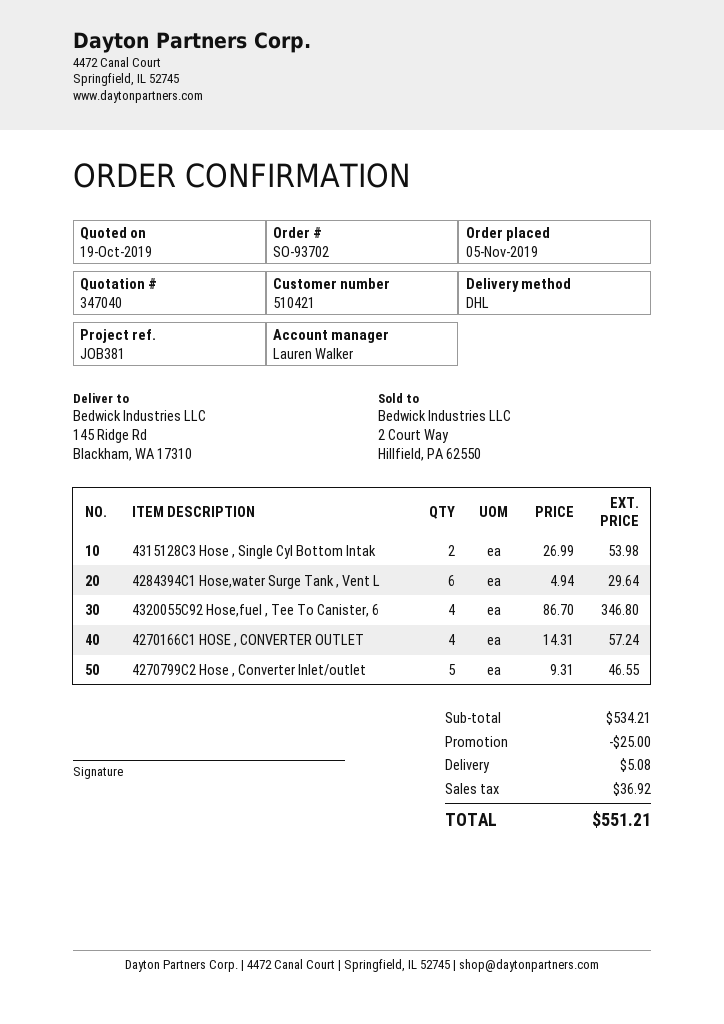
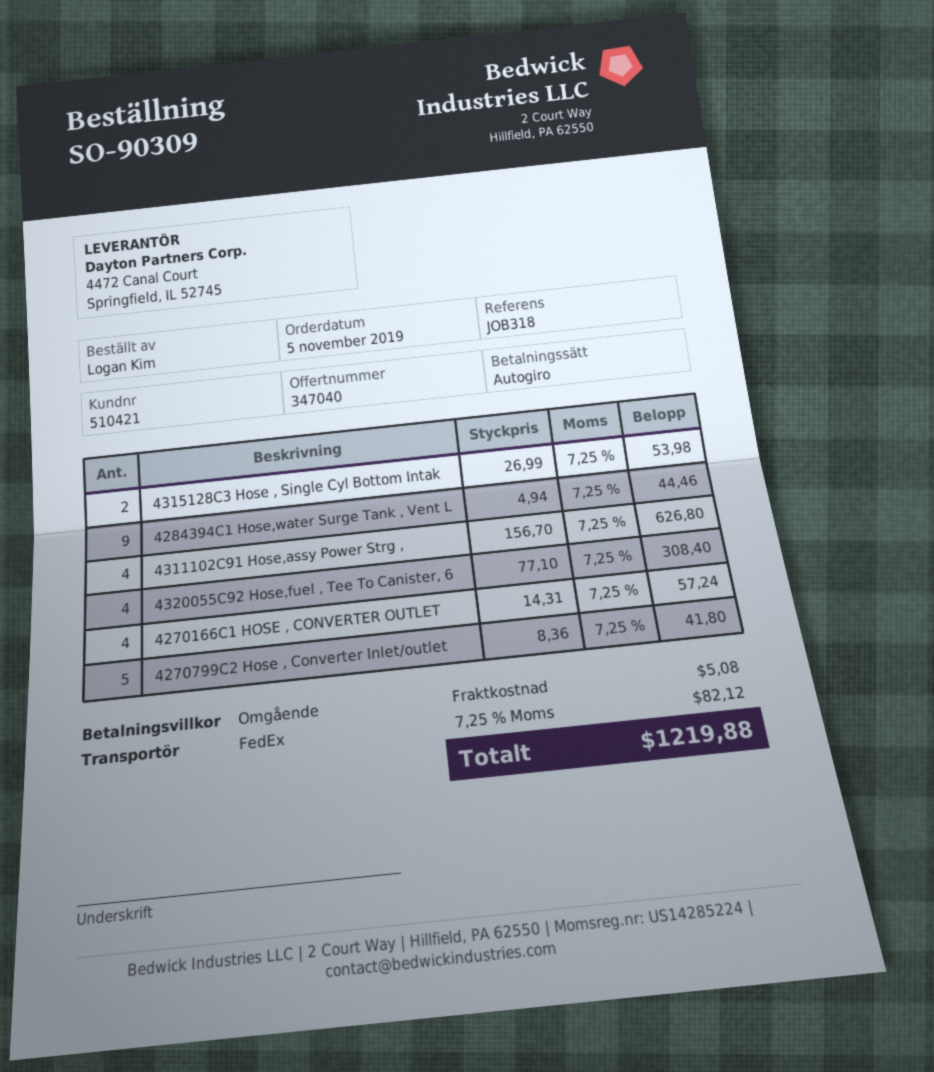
order number: SO-93702 -> SO-90309
reference: JOB381 -> JOB318
shipping method: DHL -> FedEx
4284394C1 Hose,water Surge Tank , Vent L: 6 x 4.94 = 29.64 -> 9 x 4.94 = 44.46
4320055C92 Hose,fuel , Tee To Canister, 6: 4 x 86.70 = 346.80 -> 4 x 77.10 = 308.40
4270799C2 Hose , Converter Inlet/outlet: 5 x 9.31 = 46.55 -> 5 x 8.36 = 41.80
4311102C91 Hose,assy Power Strg ,: none -> 4 x 156.70 = 626.80
discount: 25.00 -> none
tax: 36.92 -> 82.12
total: 551.21 -> 1219.88

